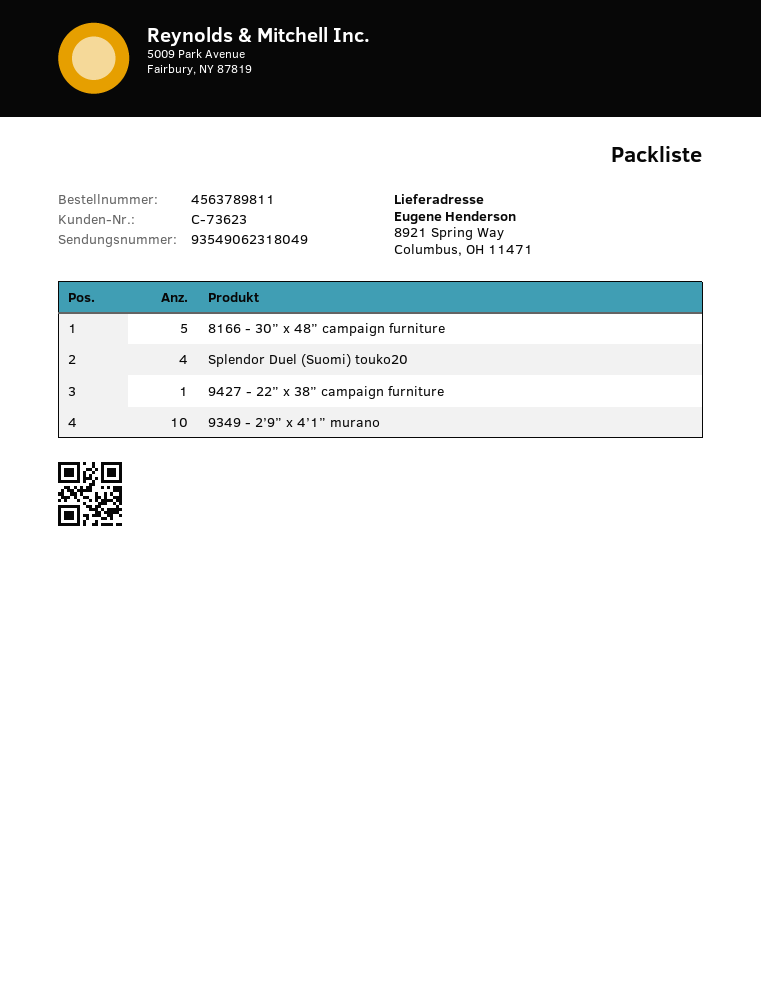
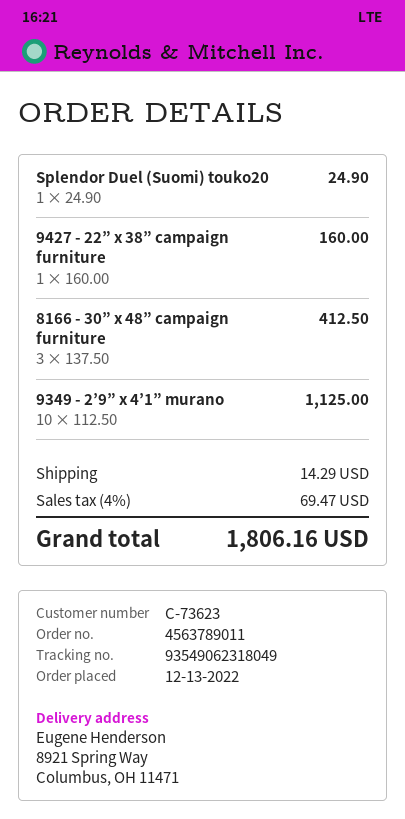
order number: 4563789811 -> 4563789011
8166 - 30” x 48” campaign furniture: 5 -> 3
Splendor Duel (Suomi) touko20: 4 -> 1

